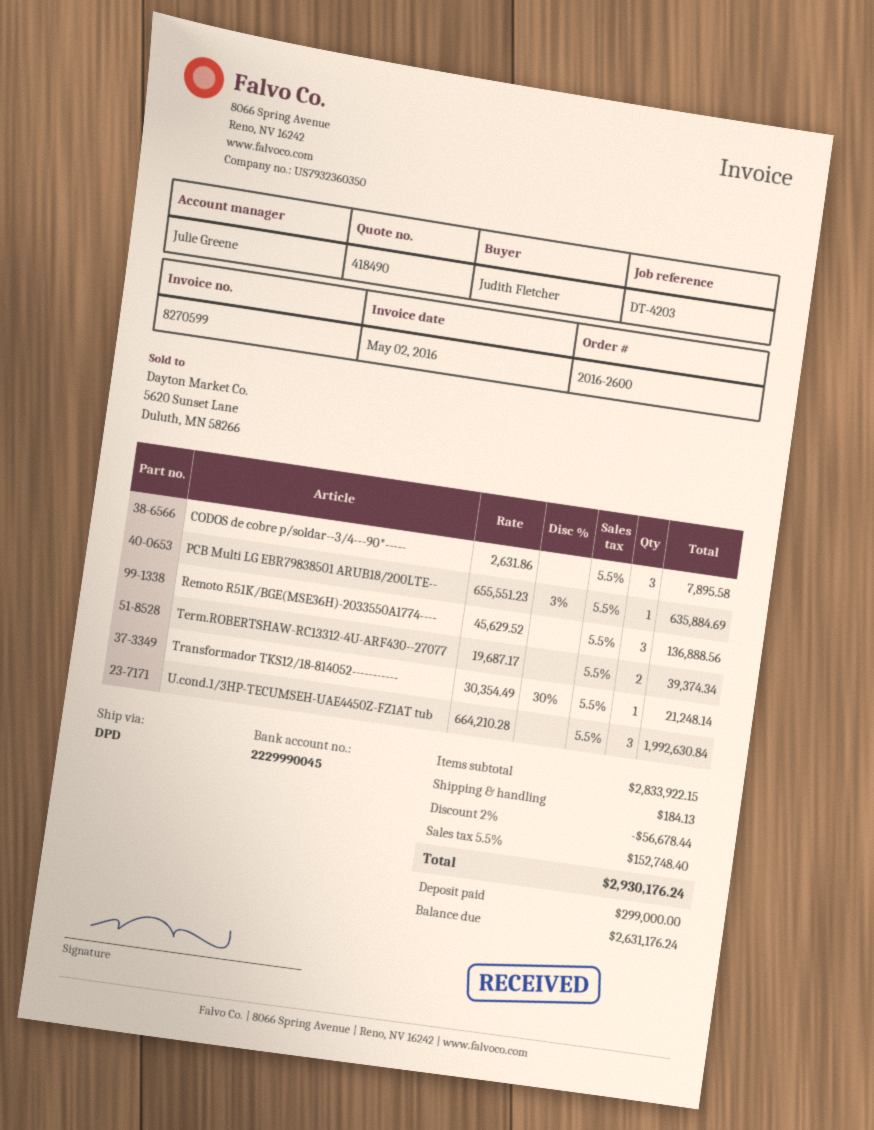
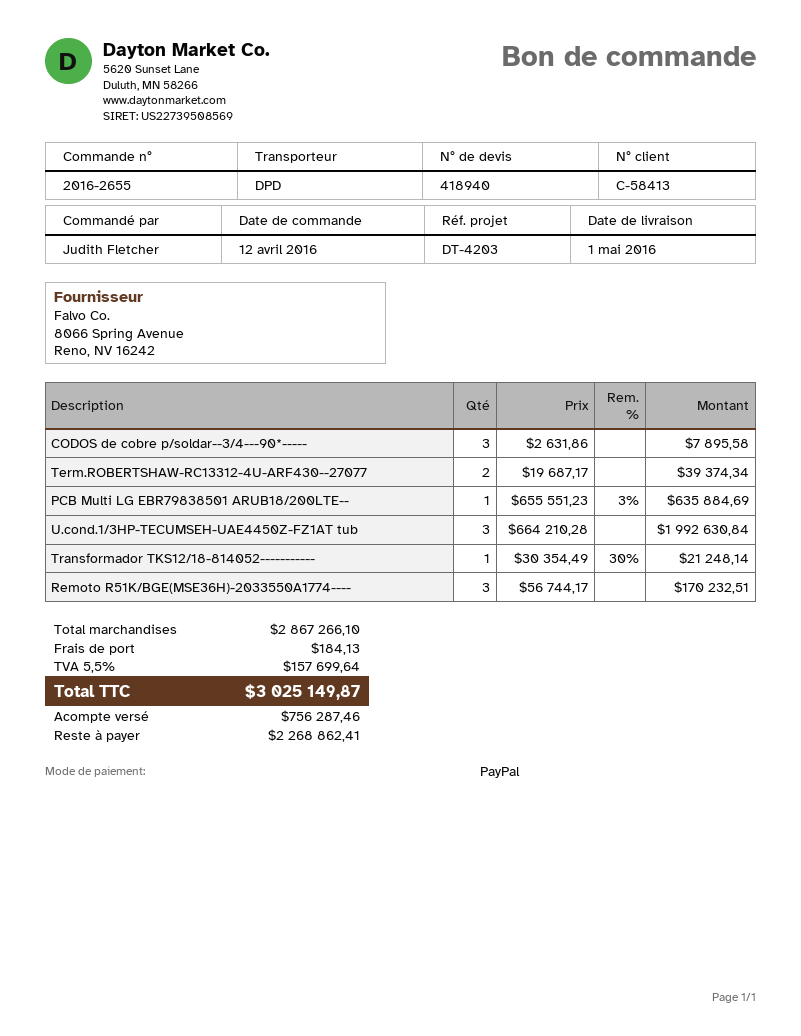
quote number: 418490 -> 418940
order number: 2016-2600 -> 2016-2655
Remoto R51K/BGE(MSE36H)-2033550A1774----: 3 x 45629.52 = 136888.56 -> 3 x 56744.17 = 170232.51
subtotal: 2833922.15 -> 2867266.10
discount: 2% = 56678.44 -> none
tax: 5.5% = 152748.40 -> 5.5% = 157699.64
total: 2930176.24 -> 3025149.87
deposit: 299000.00 -> 756287.46
balance: 2631176.24 -> 2268862.41

